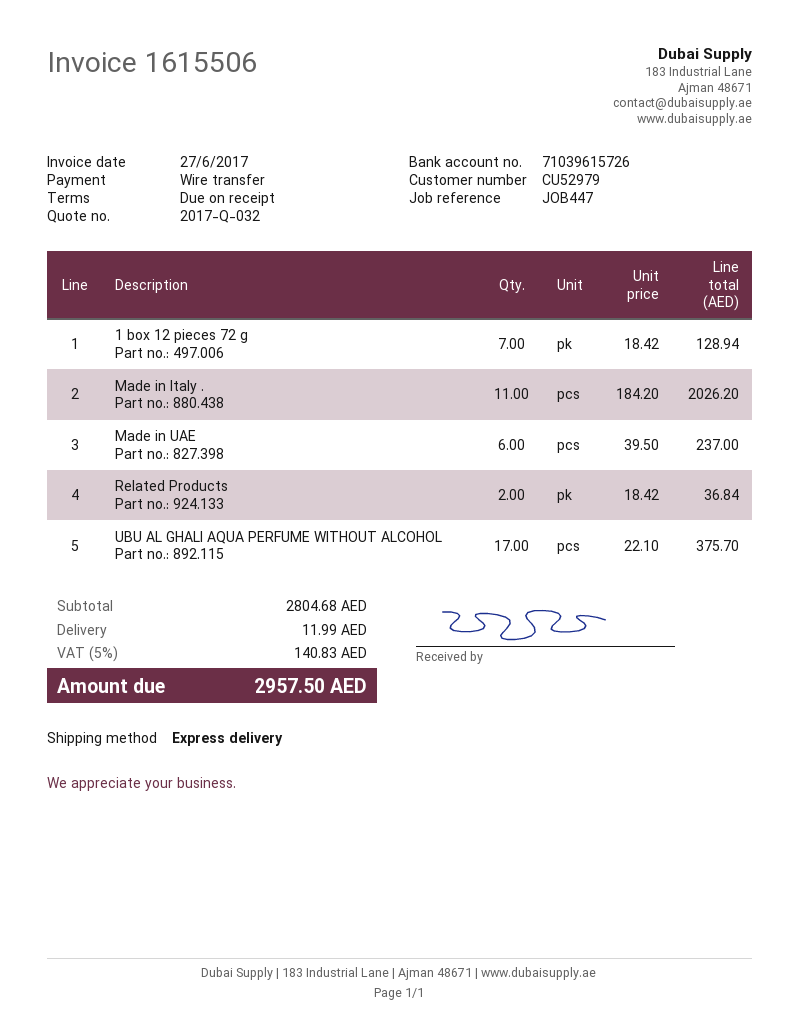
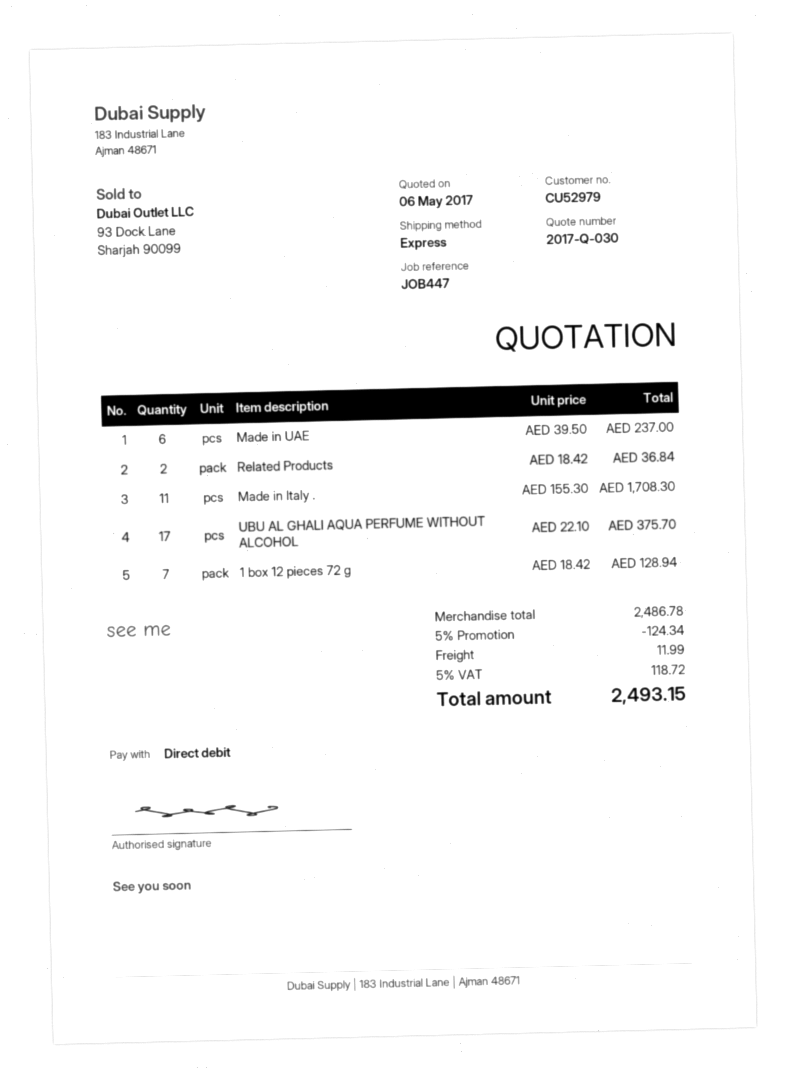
quote number: 2017-Q-032 -> 2017-Q-030
payment method: bank transfer -> direct debit
Made in Italy .: 11 x 184.20 = 2026.20 -> 11 x 155.30 = 1708.30
subtotal: 2804.68 -> 2486.78
discount: none -> 5% = 124.34
tax: 5% = 140.83 -> 5% = 118.72
total: 2957.50 -> 2493.15

